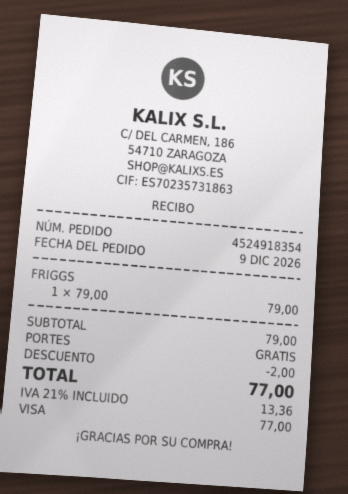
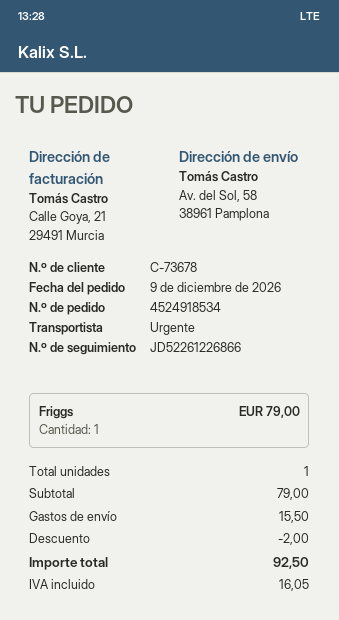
order number: 4524918354 -> 4524918534
shipping: 0.00 -> 15.50
tax: 13.36 -> 16.05
total: 77.00 -> 92.50

